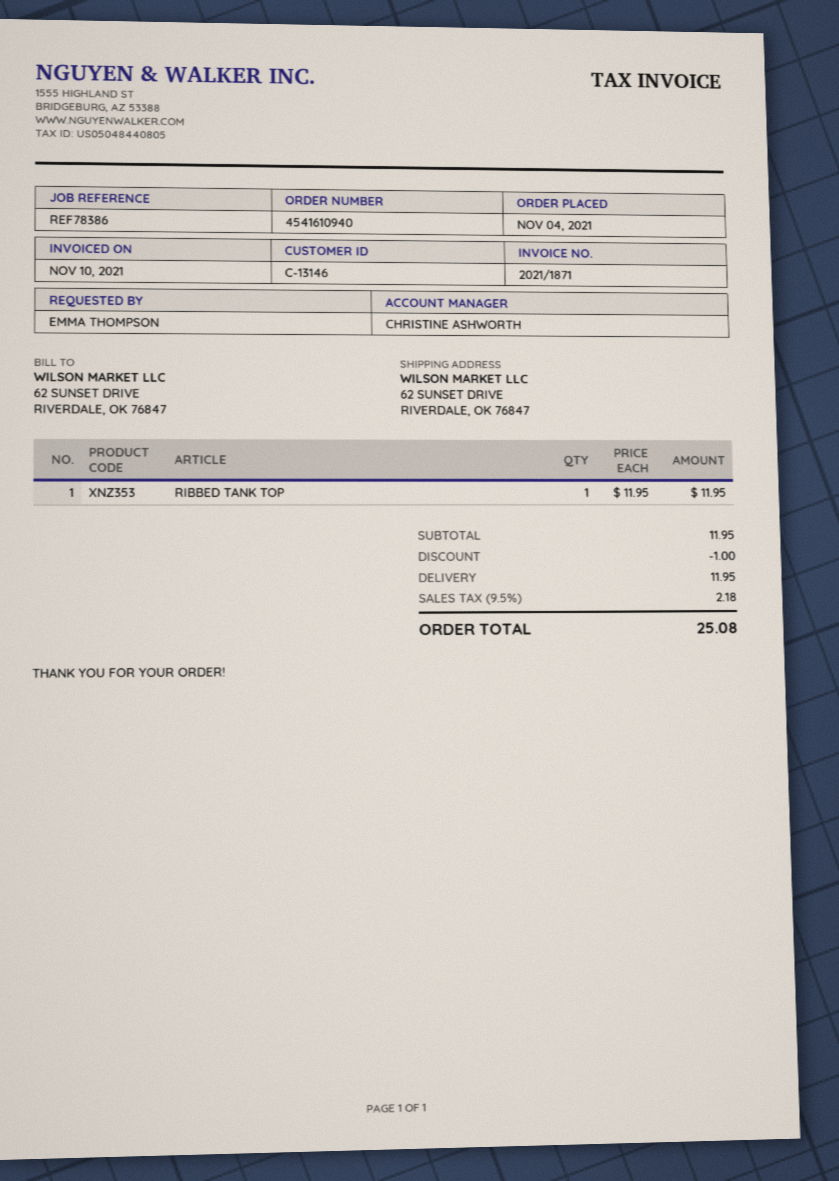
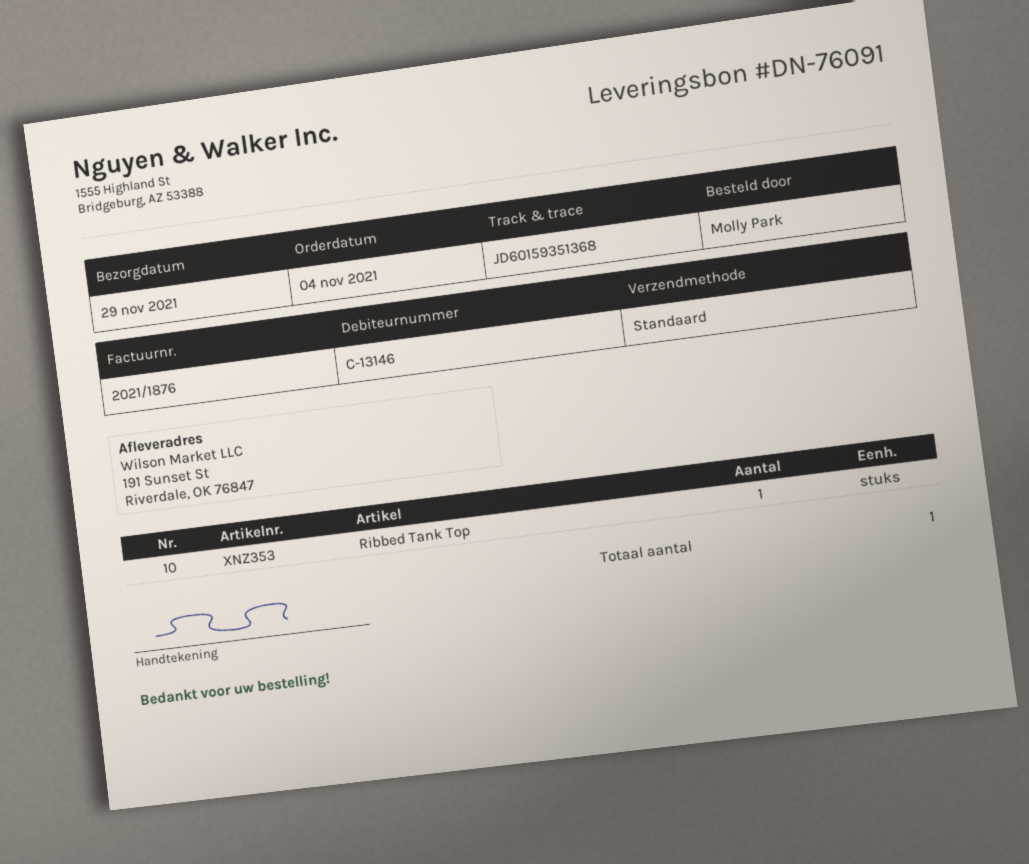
invoice number: 2021/1871 -> 2021/1876
ordered by: EMMA THOMPSON -> Molly Park
ship to: 62 SUNSET DRIVE, RIVERDALE, OK 76847 -> 191 Sunset St, Riverdale, OK 76847

